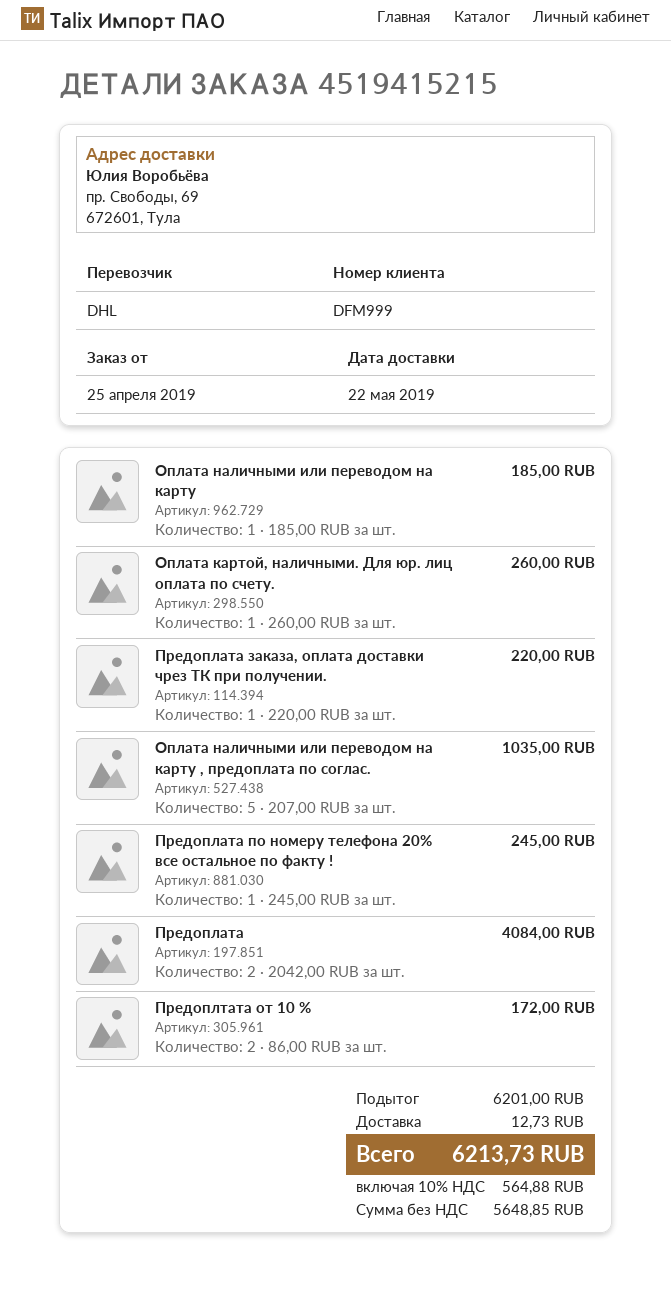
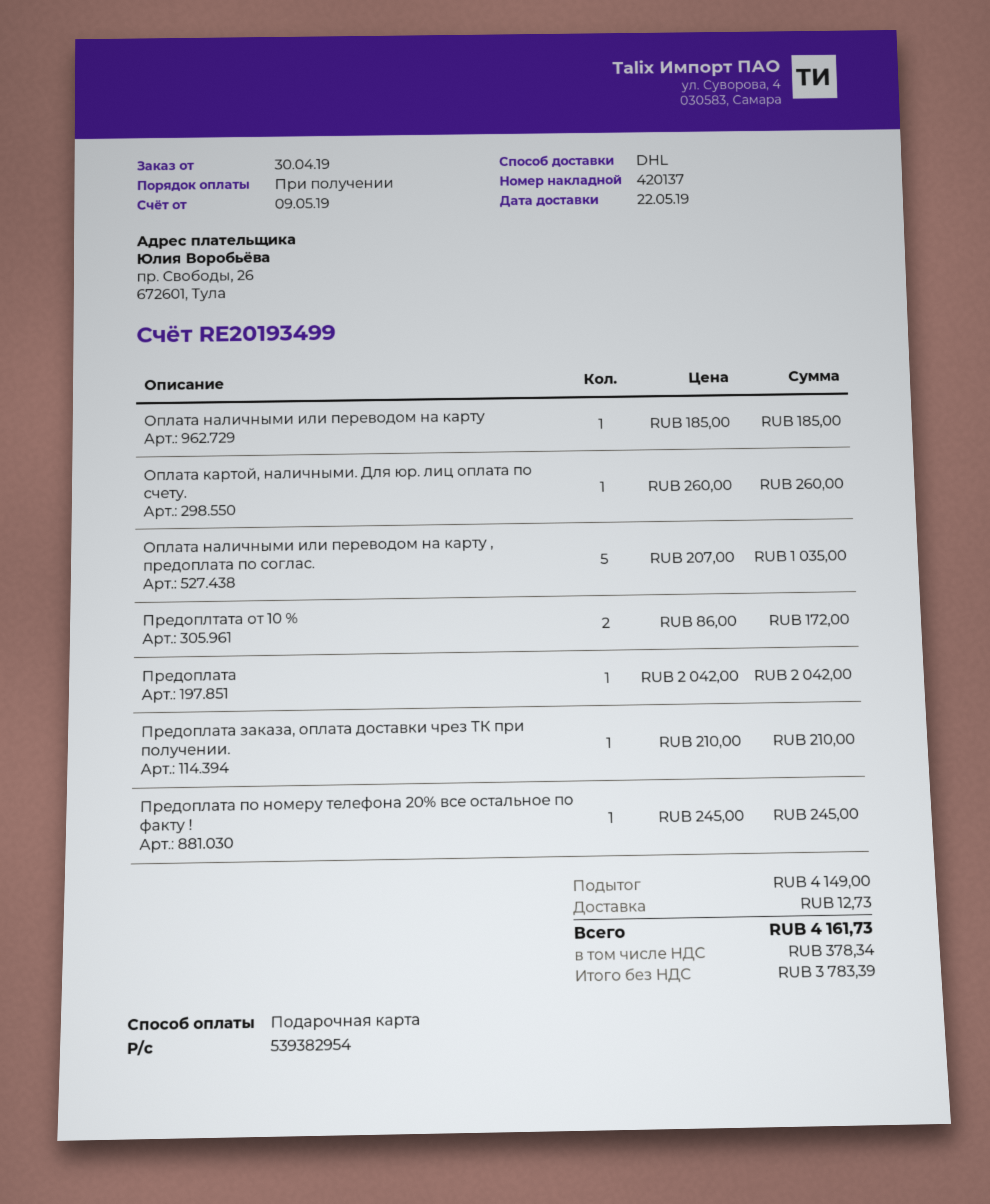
order date: 2019-04-25 -> 2019-04-30
Предоплата заказа, оплата доставки чрез ТК при получении.: 1 x 220.00 = 220.00 -> 1 x 210.00 = 210.00
Предоплата: 2 x 2042.00 = 4084.00 -> 1 x 2042.00 = 2042.00
subtotal: 6201.00 -> 4149.00
net: 5648.85 -> 3783.39
tax: 564.88 -> 378.34
total: 6213.73 -> 4161.73

